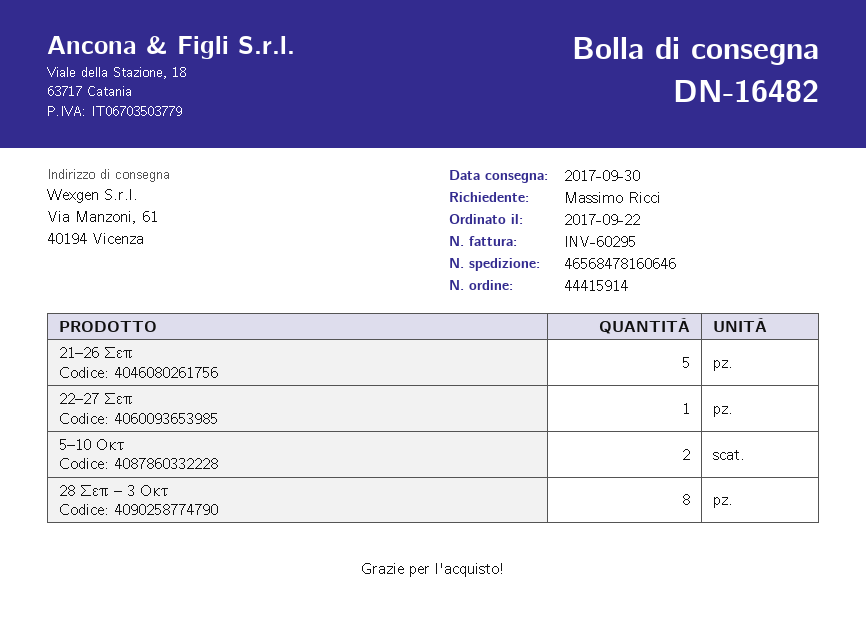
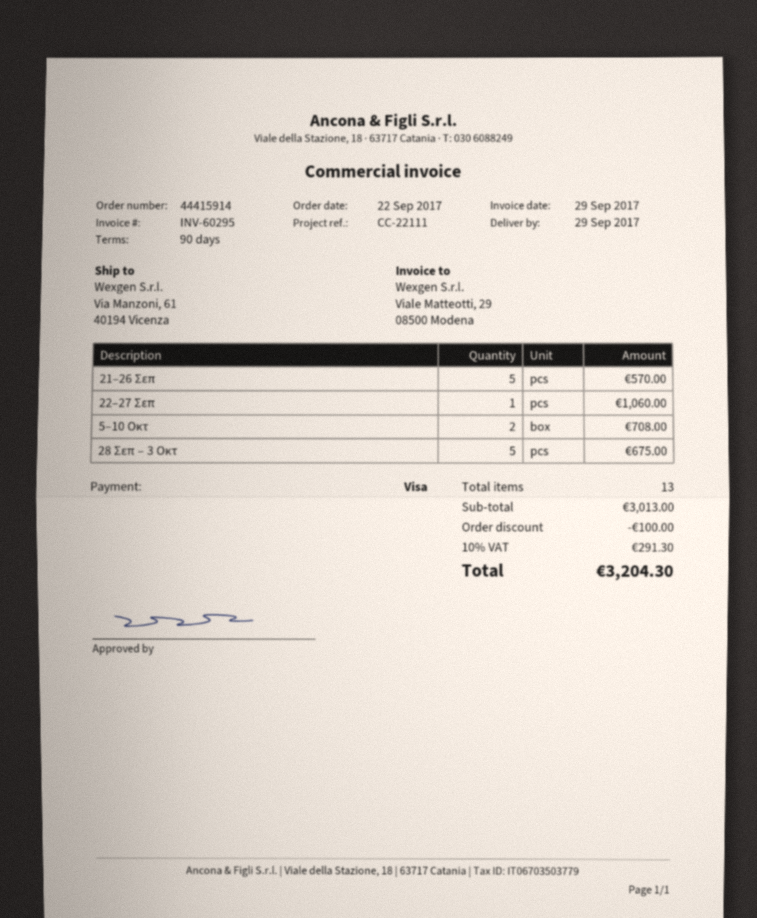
delivery date: 2017-09-30 -> 2017-09-29
28 Σεπ – 3 Οκτ: 8 -> 5

